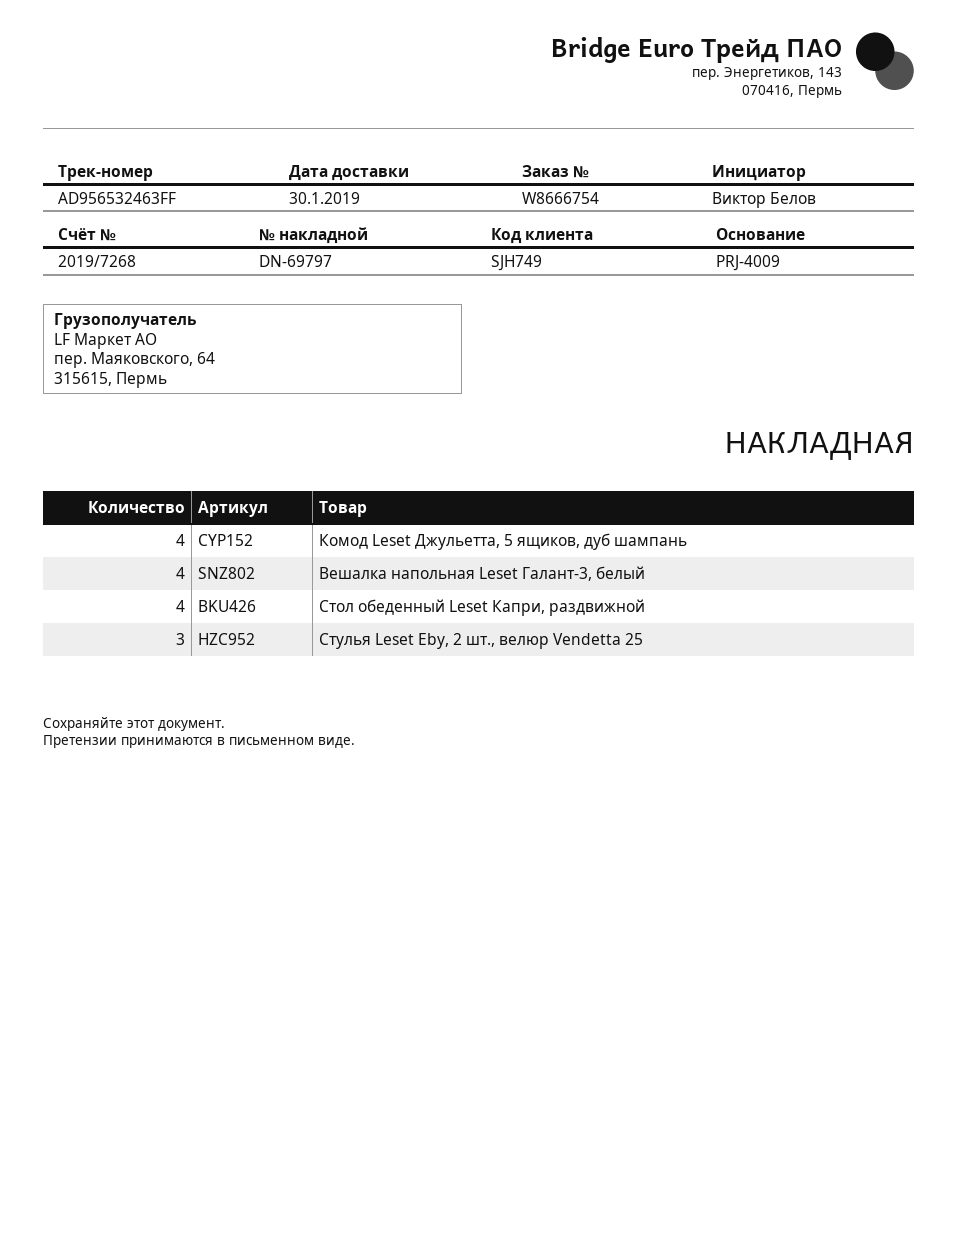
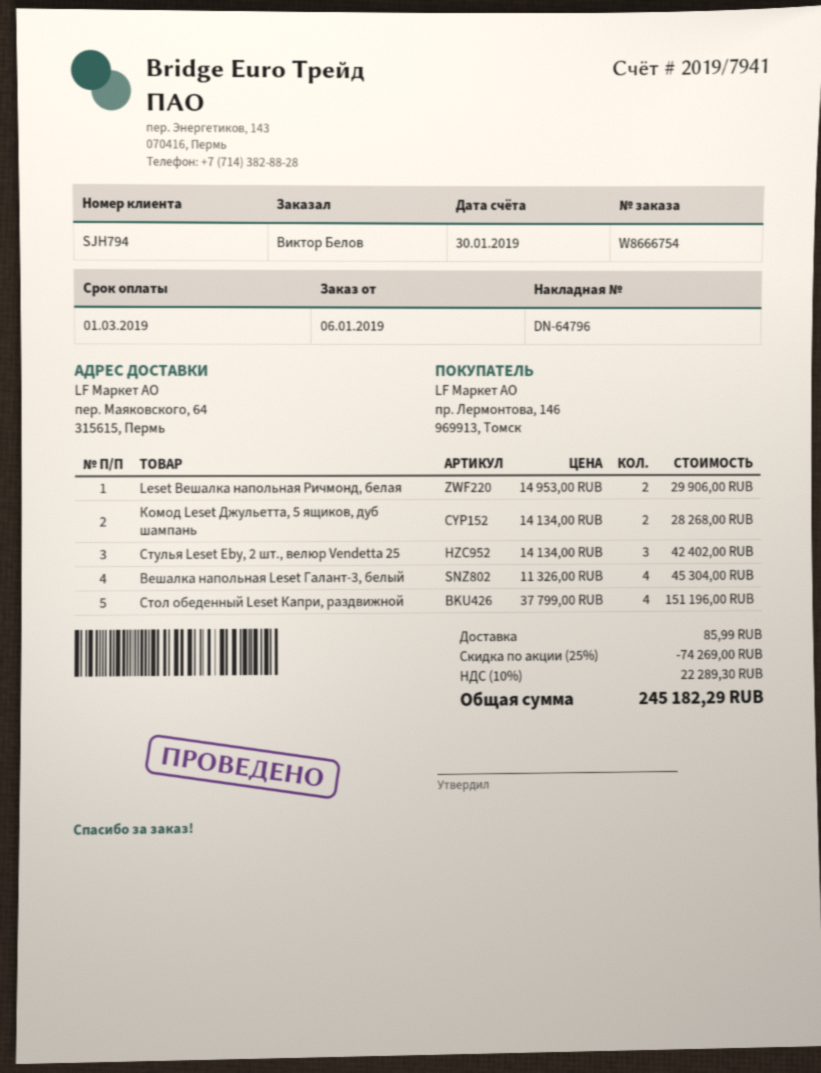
delivery note number: DN-69797 -> DN-64796
invoice number: 2019/7268 -> 2019/7941
customer number: SJH749 -> SJH794
Комод Leset Джульетта, 5 ящиков, дуб шампань: 4 -> 2
Leset Вешалка напольная Ричмонд, белая: none -> 2

